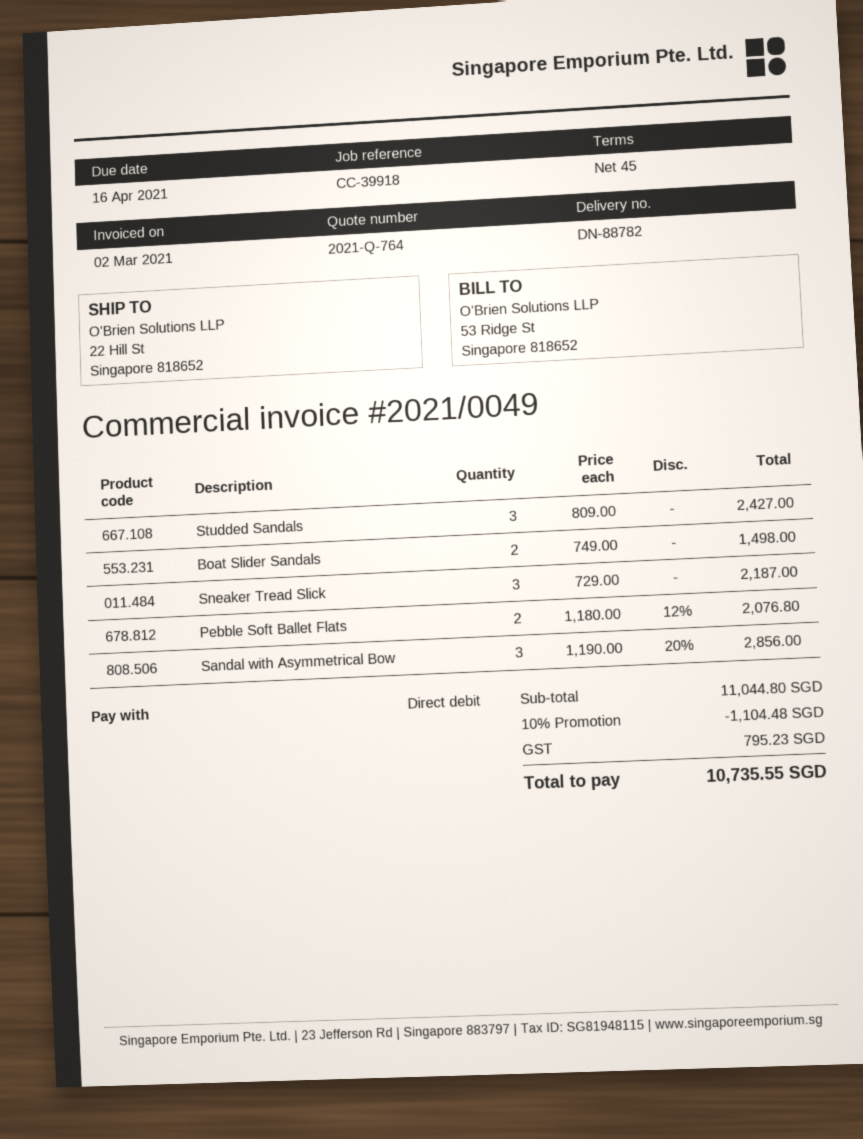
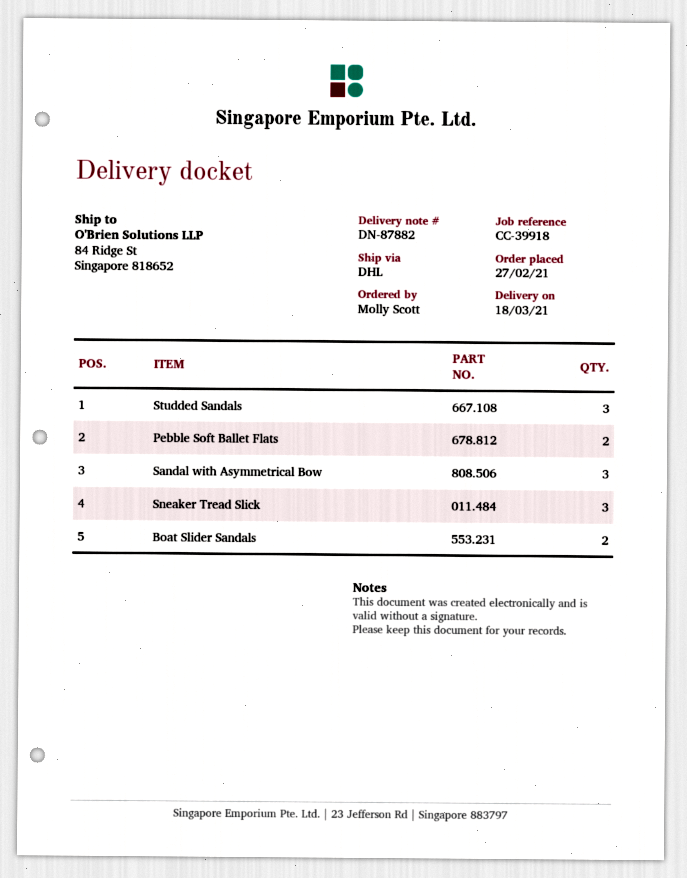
delivery note number: DN-88782 -> DN-87882
ship to: 22 Hill St, Singapore 818652 -> 84 Ridge St, Singapore 818652

